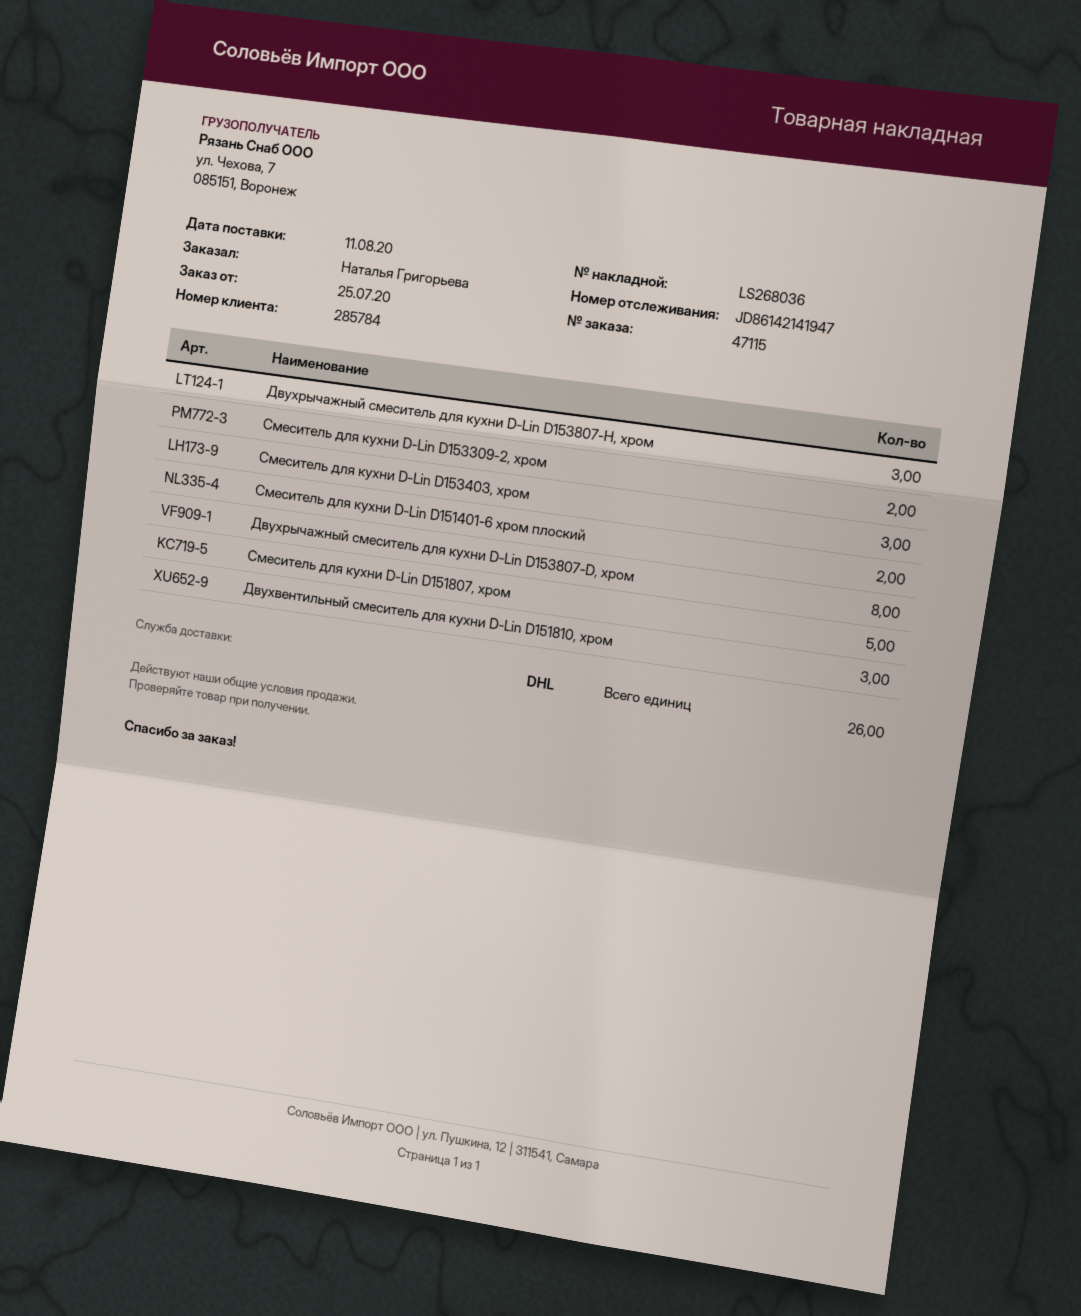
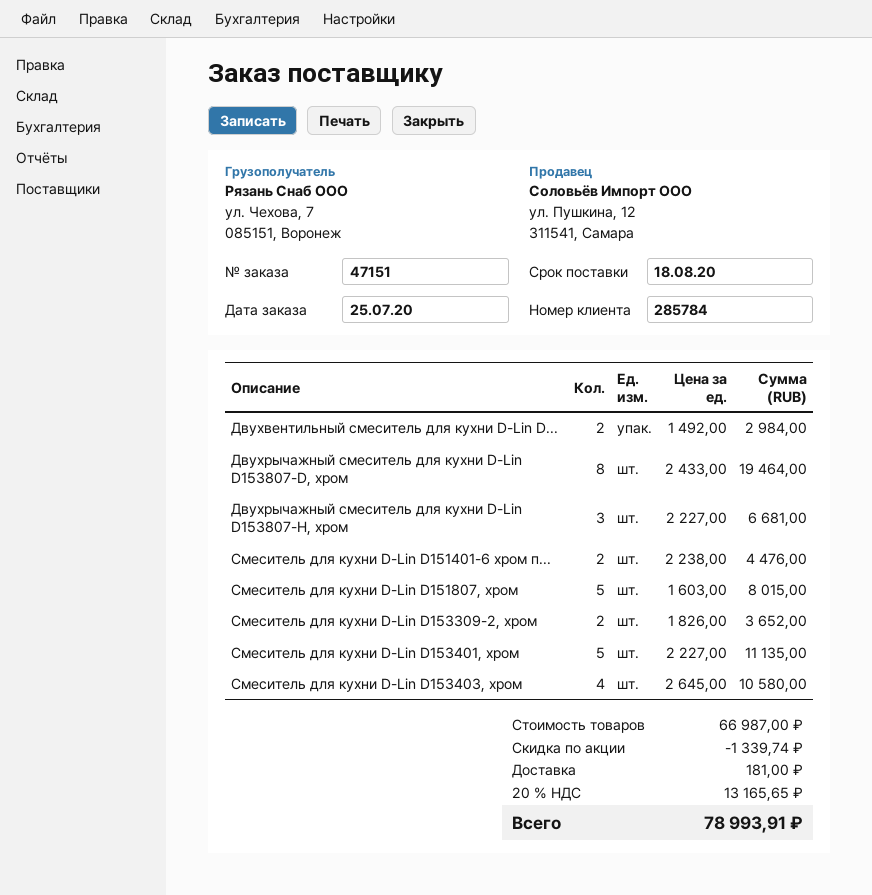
order number: 47115 -> 47151
delivery date: 2020-08-11 -> 2020-08-18
Смеситель для кухни D-Lin D153403, хром: 3 -> 4
Двухвентильный смеситель для кухни D-Lin D151810, хром: 3 -> 2
Смеситель для кухни D-Lin D153401, хром: none -> 5

